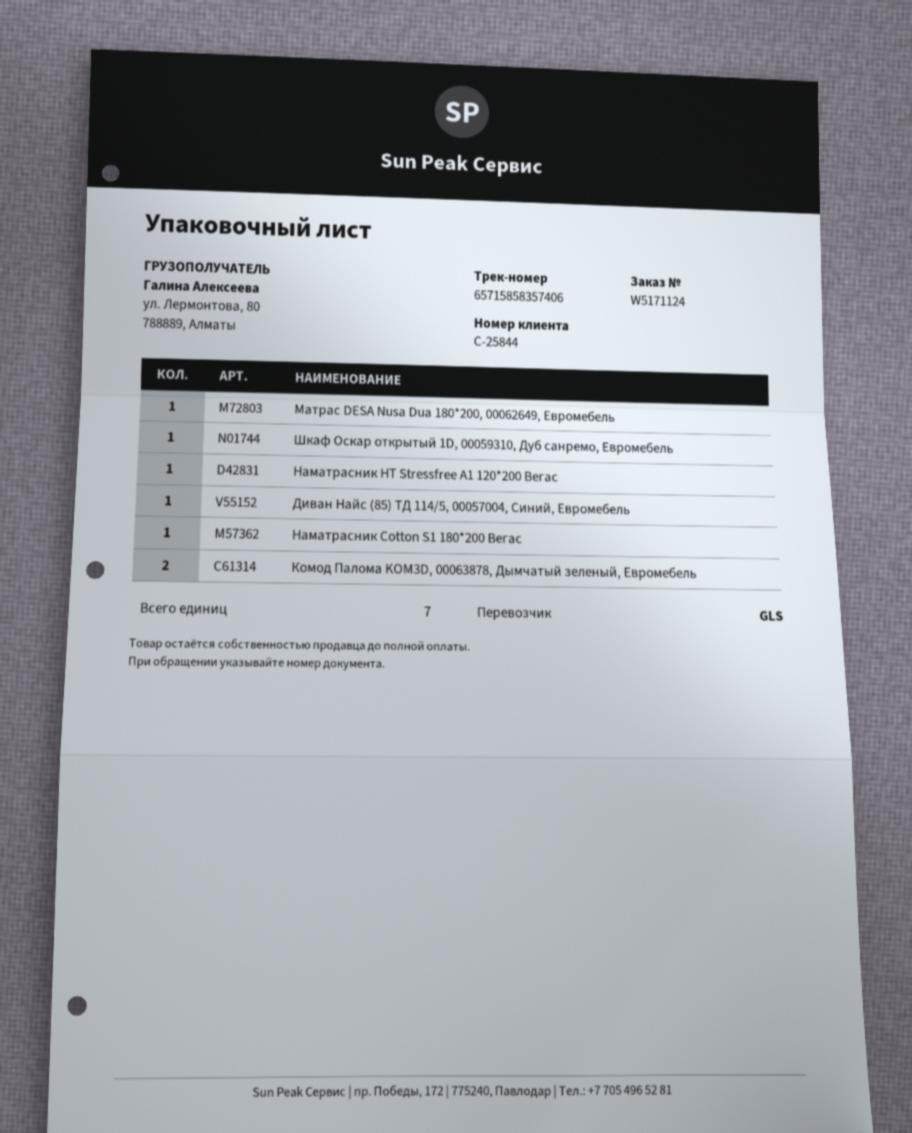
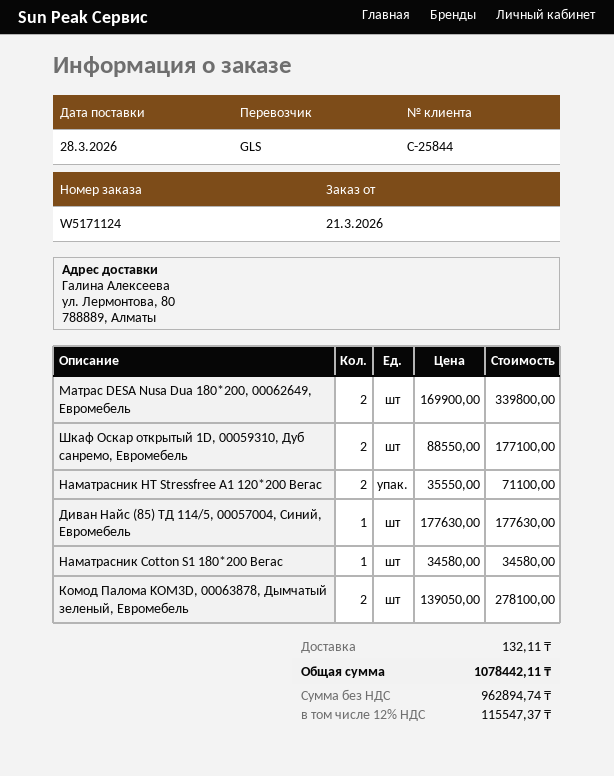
Матрас DESA Nusa Dua 180*200, 00062649, Евромебель: 1 -> 2
Шкаф Оскар открытый 1D, 00059310, Дуб санремо, Евромебель: 1 -> 2
Наматрасник HT Stressfree A1 120*200 Вегас: 1 -> 2

